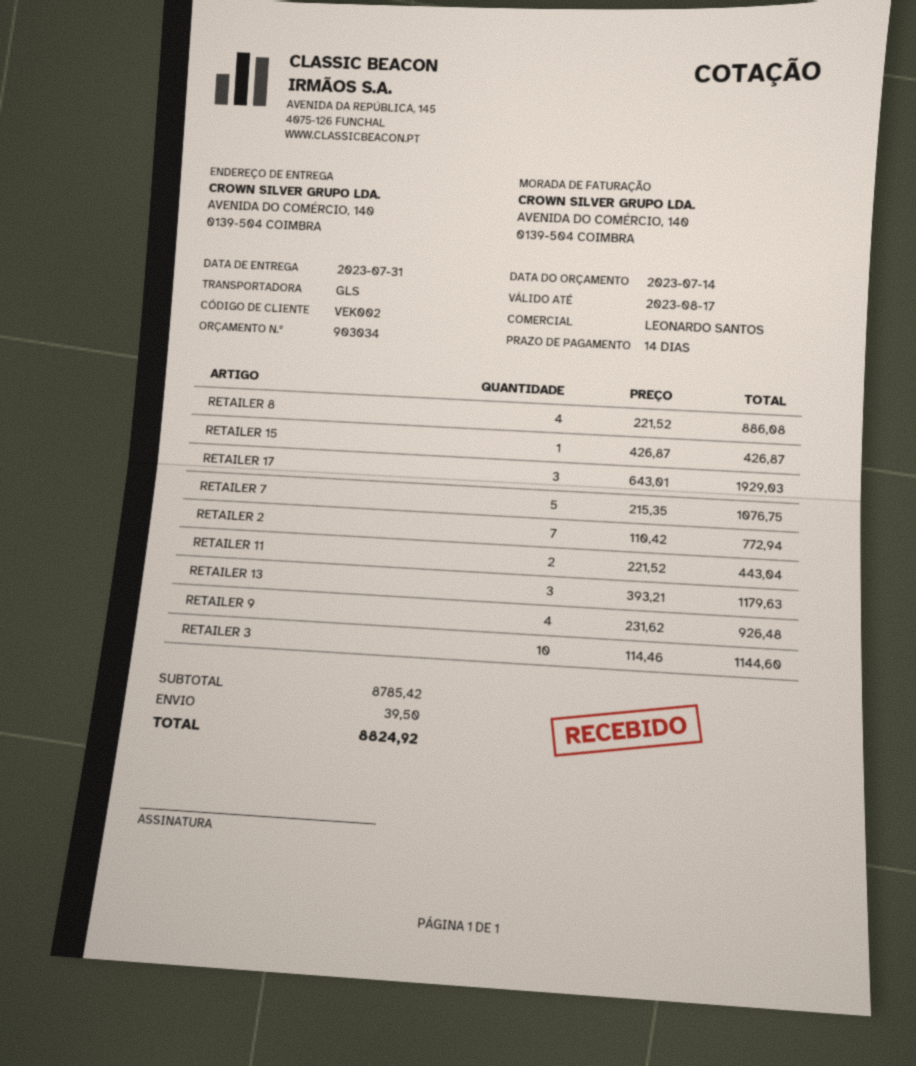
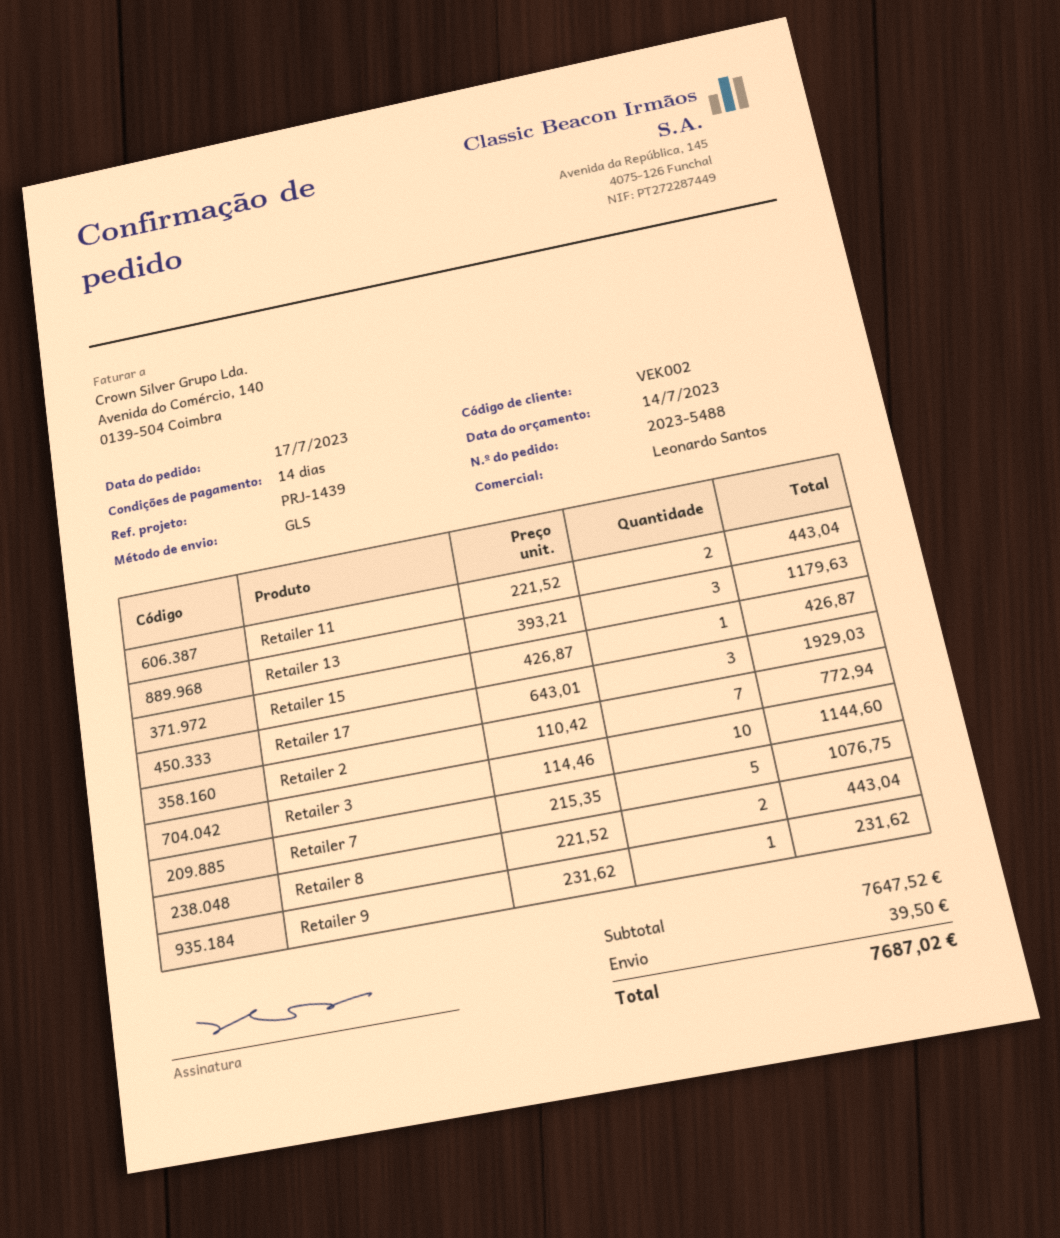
RETAILER 8: 4 x 221.52 = 886.08 -> 2 x 221.52 = 443.04
RETAILER 9: 4 x 231.62 = 926.48 -> 1 x 231.62 = 231.62
subtotal: 8785.42 -> 7647.52
total: 8824.92 -> 7687.02

